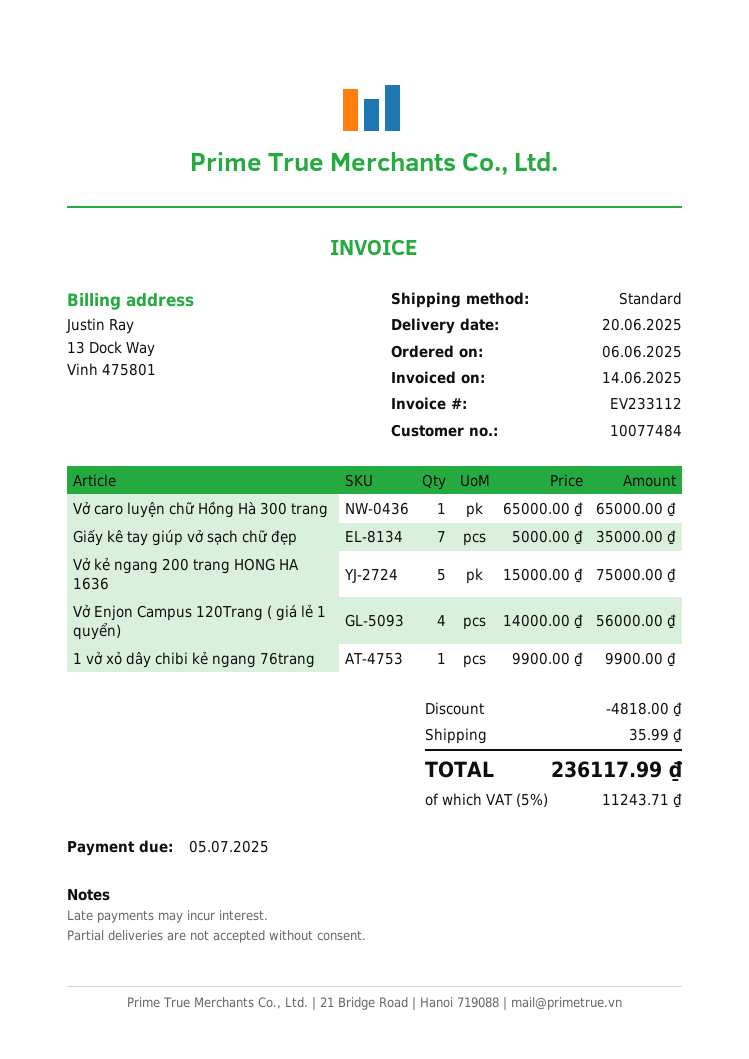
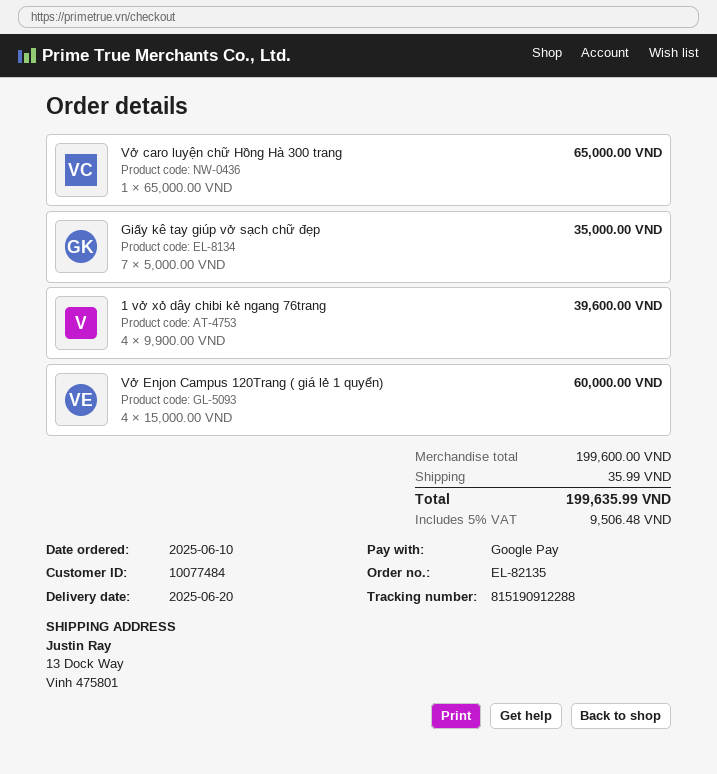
order date: 2025-06-06 -> 2025-06-10
Vở kẻ ngang 200 trang HONG HA 1636: 5 x 15000.00 = 75000.00 -> none
Vở Enjon Campus 120Trang ( giá lẻ 1 quyển): 4 x 14000.00 = 56000.00 -> 4 x 15000.00 = 60000.00
1 vở xỏ dây chibi kẻ ngang 76trang: 1 x 9900.00 = 9900.00 -> 4 x 9900.00 = 39600.00
discount: 4818.00 -> none
tax: 5% = 11243.71 -> 5% = 9506.48
total: 236117.99 -> 199635.99

